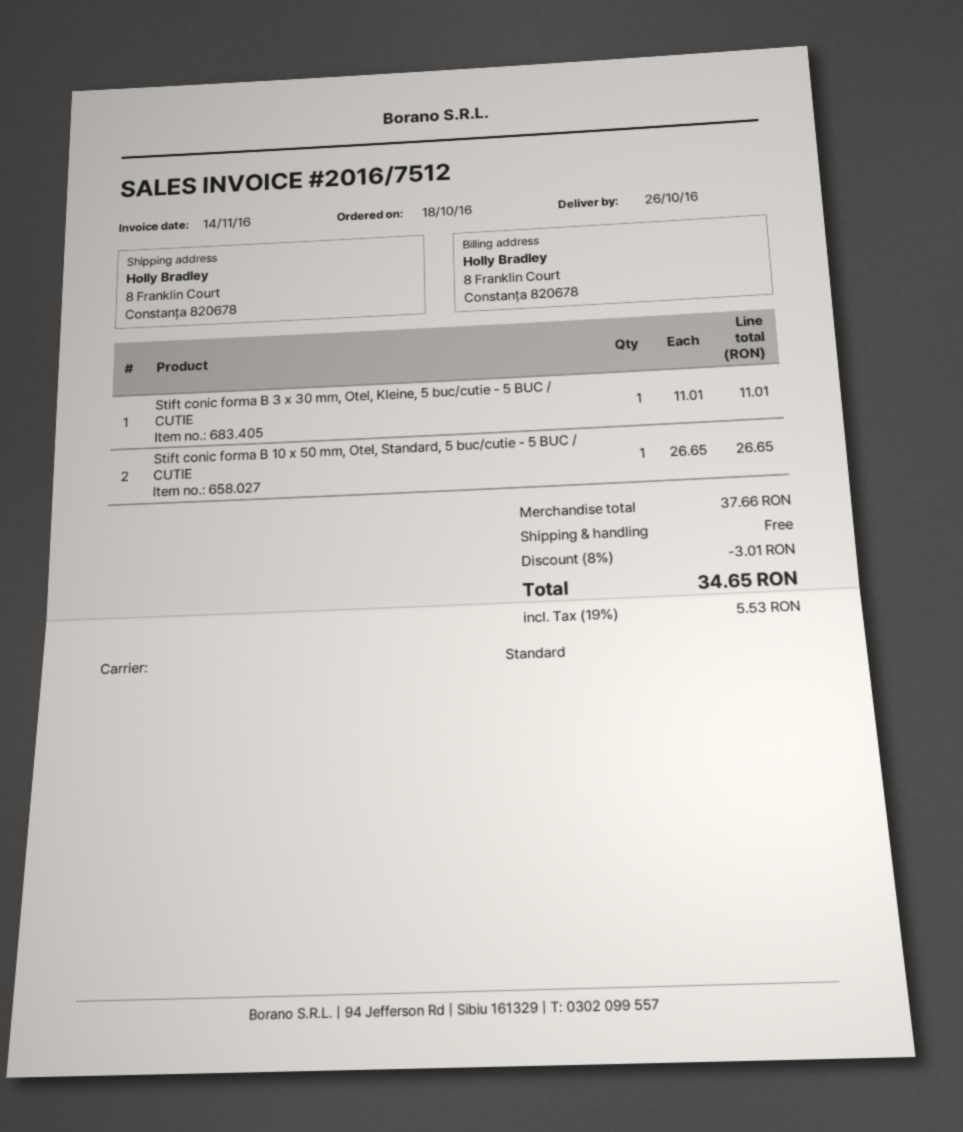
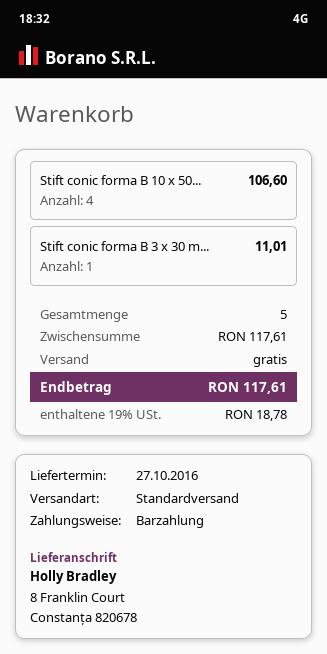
delivery date: 2016-10-26 -> 2016-10-27
Stift conic forma B 10 x 50 mm, Otel, Standard, 5 buc/cutie - 5 BUC / CUTIE: 1 for 26.65 -> 4 for 106.60
subtotal: 37.66 -> 117.61
discount: 8% = 3.01 -> none
tax: 19% = 5.53 -> 19% = 18.78
total: 34.65 -> 117.61

